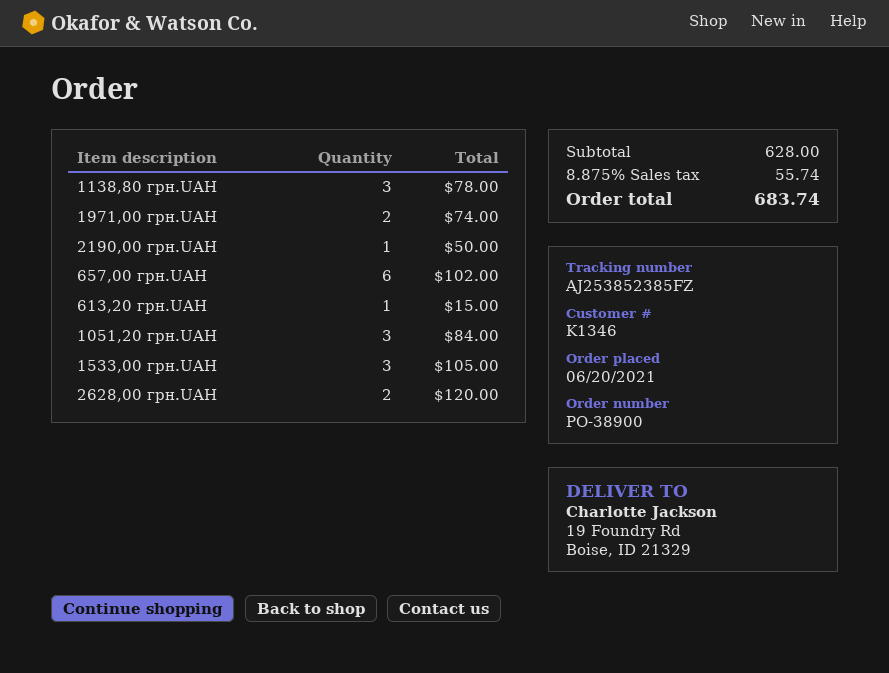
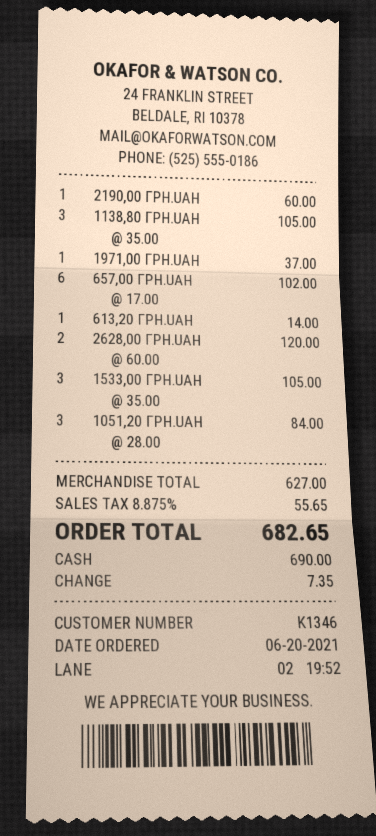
1138,80 грн.UAH: 3 for 78.00 -> 3 for 105.00
1971,00 грн.UAH: 2 for 74.00 -> 1 for 37.00
2190,00 грн.UAH: 1 for 50.00 -> 1 for 60.00
613,20 грн.UAH: 1 for 15.00 -> 1 for 14.00
subtotal: 628.00 -> 627.00
tax: 8.875% = 55.74 -> 8.875% = 55.65
total: 683.74 -> 682.65

